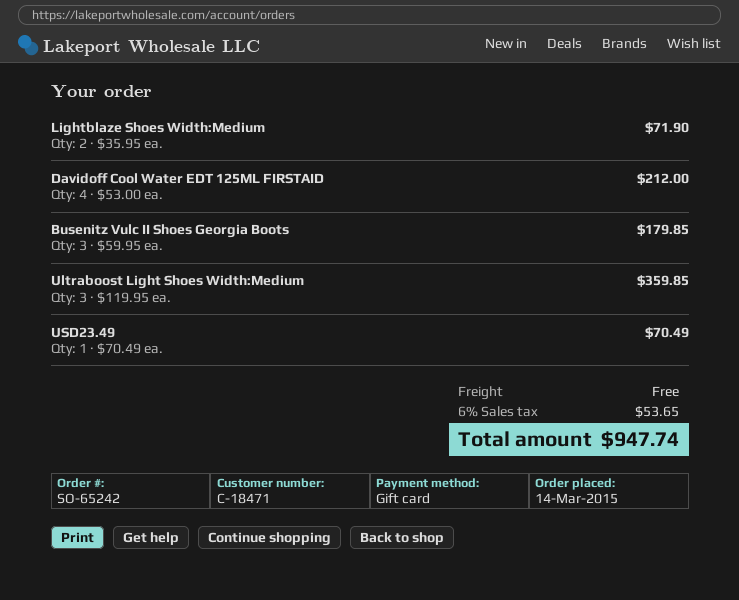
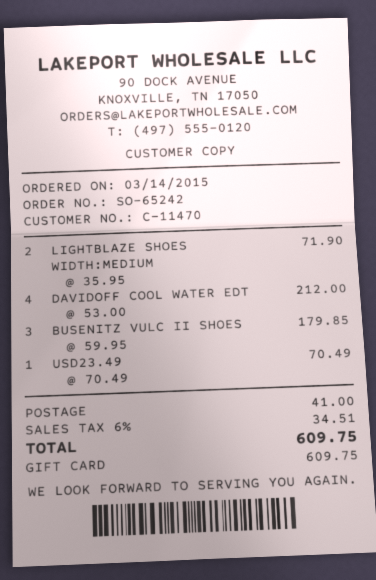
customer number: C-18471 -> C-11470
Ultraboost Light Shoes Width:Medium: 3 x 119.95 = 359.85 -> none
shipping: 0.00 -> 41.00
tax: 6% = 53.65 -> 6% = 34.51
total: 947.74 -> 609.75

